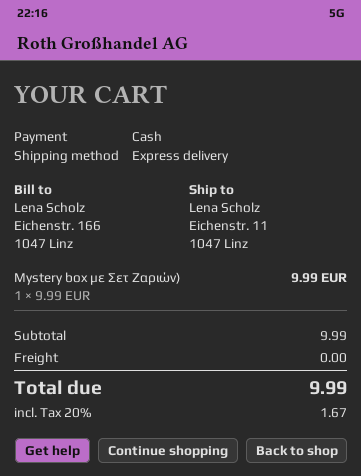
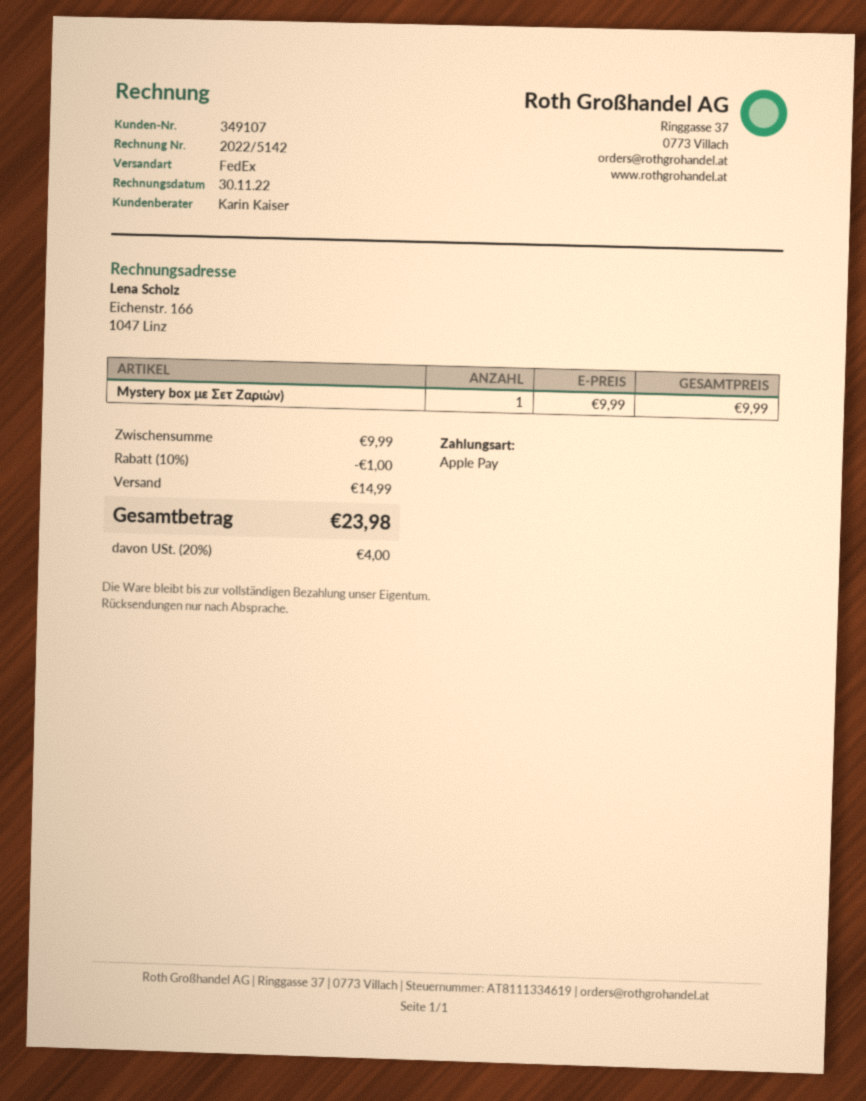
payment method: cash -> Apple Pay
shipping method: express -> FedEx
discount: none -> 10% = 1.00
shipping: 0.00 -> 14.99
tax: 20% = 1.67 -> 20% = 4.00
total: 9.99 -> 23.98

